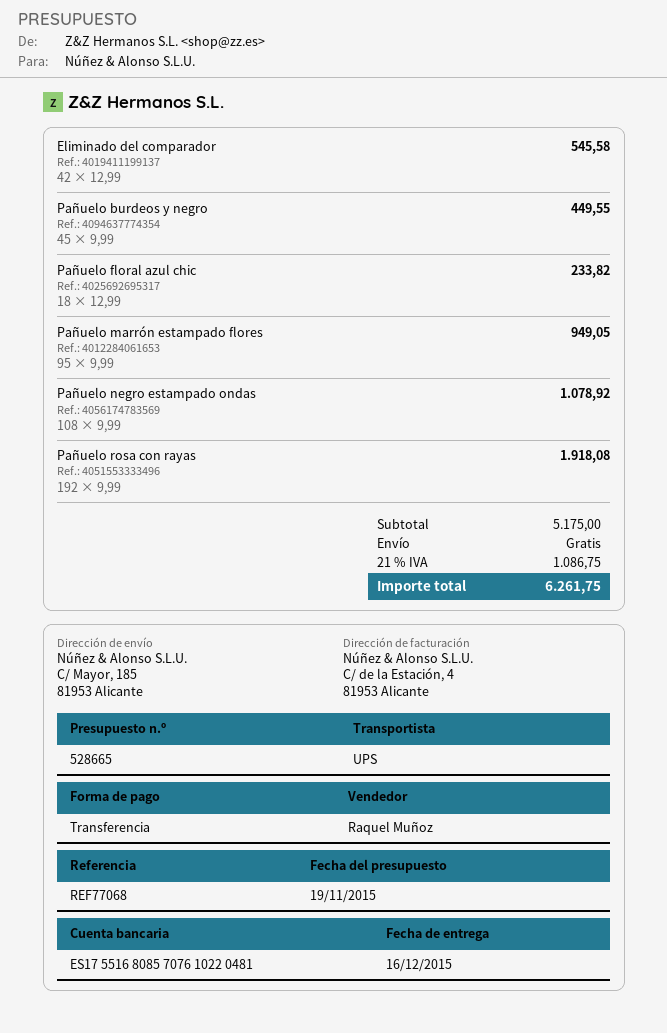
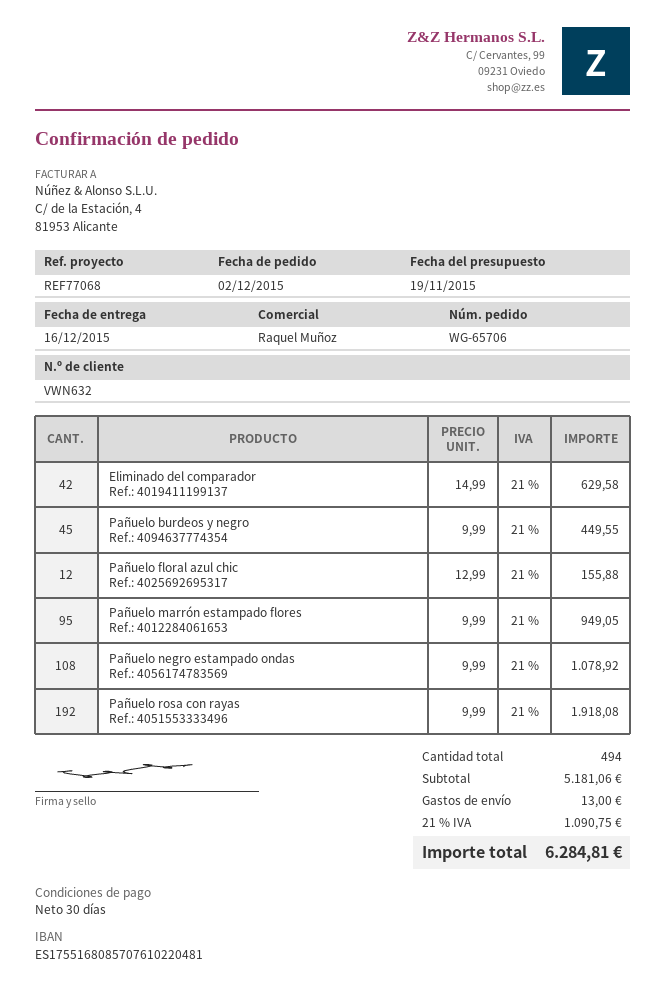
Eliminado del comparador: 42 x 12.99 = 545.58 -> 42 x 14.99 = 629.58
Pañuelo floral azul chic: 18 x 12.99 = 233.82 -> 12 x 12.99 = 155.88
subtotal: 5175.00 -> 5181.06
shipping: 0.00 -> 13.00
tax: 21% = 1086.75 -> 21% = 1090.75
total: 6261.75 -> 6284.81

